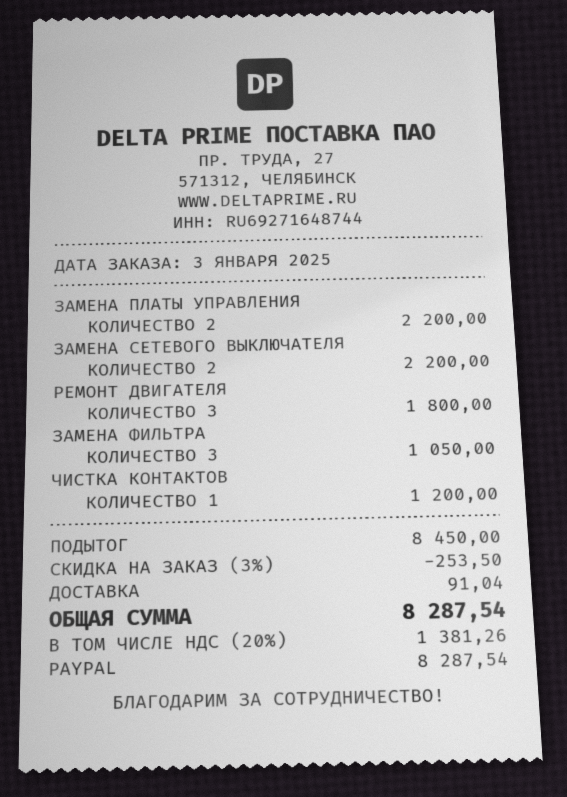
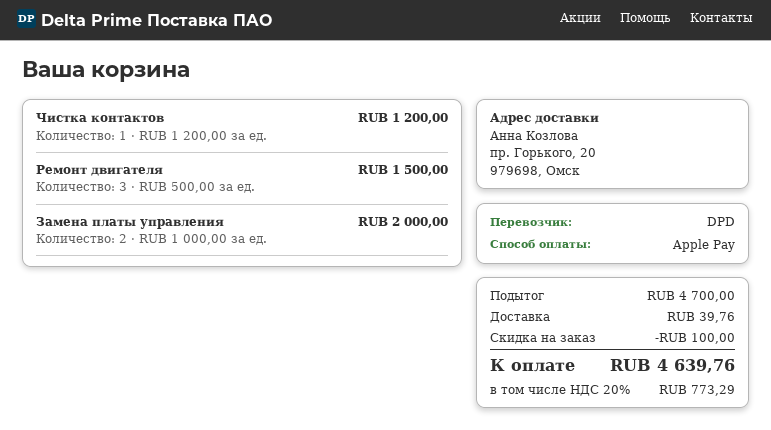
payment method: PayPal -> Apple Pay
ЗАМЕНА ПЛАТЫ УПРАВЛЕНИЯ: 2 for 2200.00 -> 2 for 2000.00
ЗАМЕНА СЕТЕВОГО ВЫКЛЮЧАТЕЛЯ: 2 for 2200.00 -> none
РЕМОНТ ДВИГАТЕЛЯ: 3 for 1800.00 -> 3 for 1500.00
ЗАМЕНА ФИЛЬТРА: 3 for 1050.00 -> none
subtotal: 8450.00 -> 4700.00
discount: 253.50 -> 100.00
shipping: 91.04 -> 39.76
tax: 20% = 1381.26 -> 20% = 773.29
total: 8287.54 -> 4639.76

